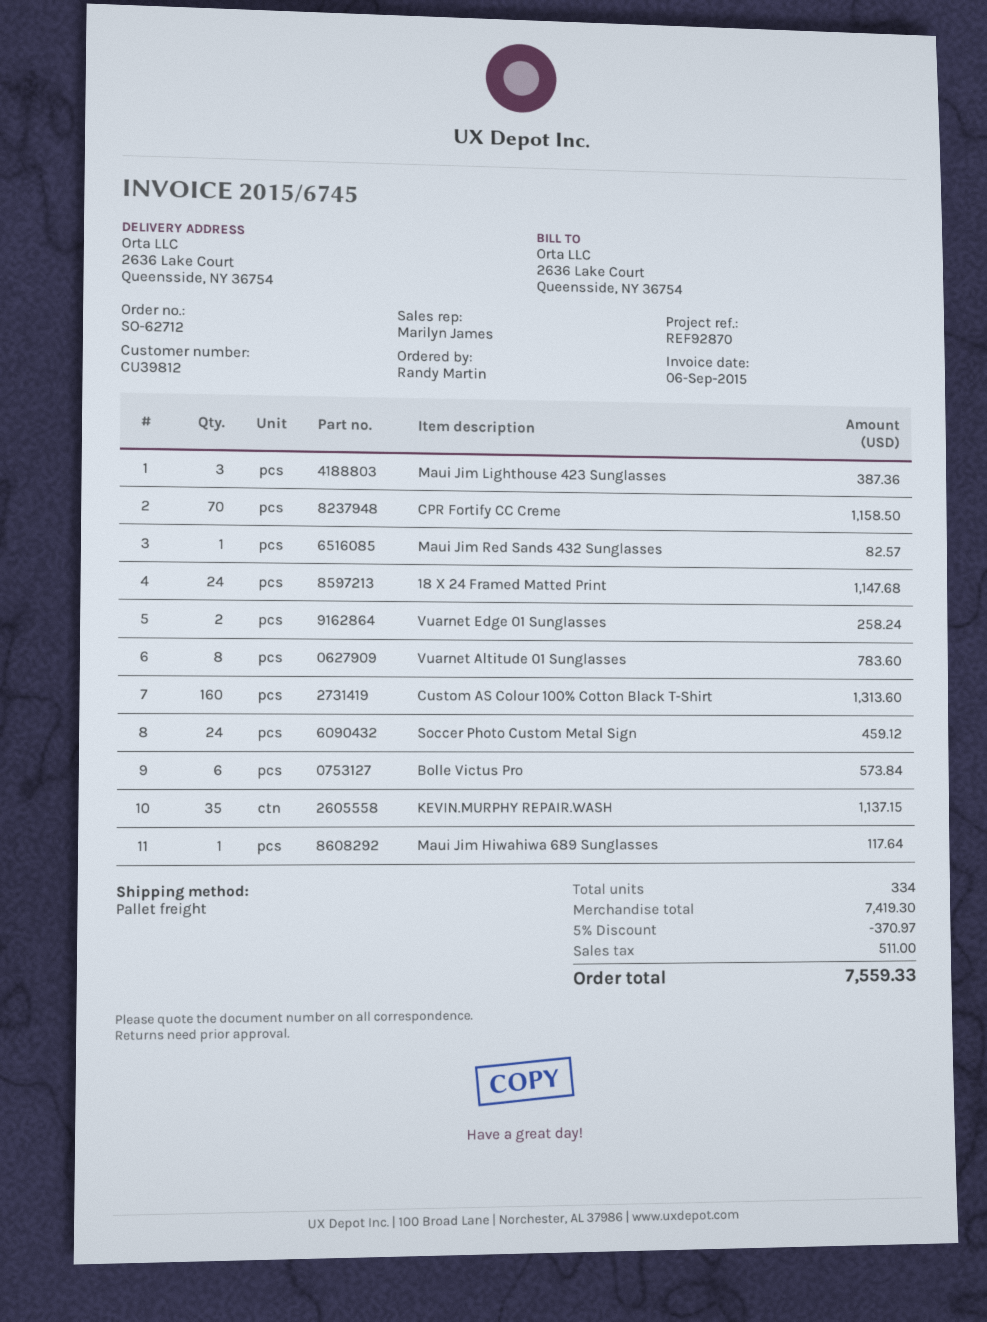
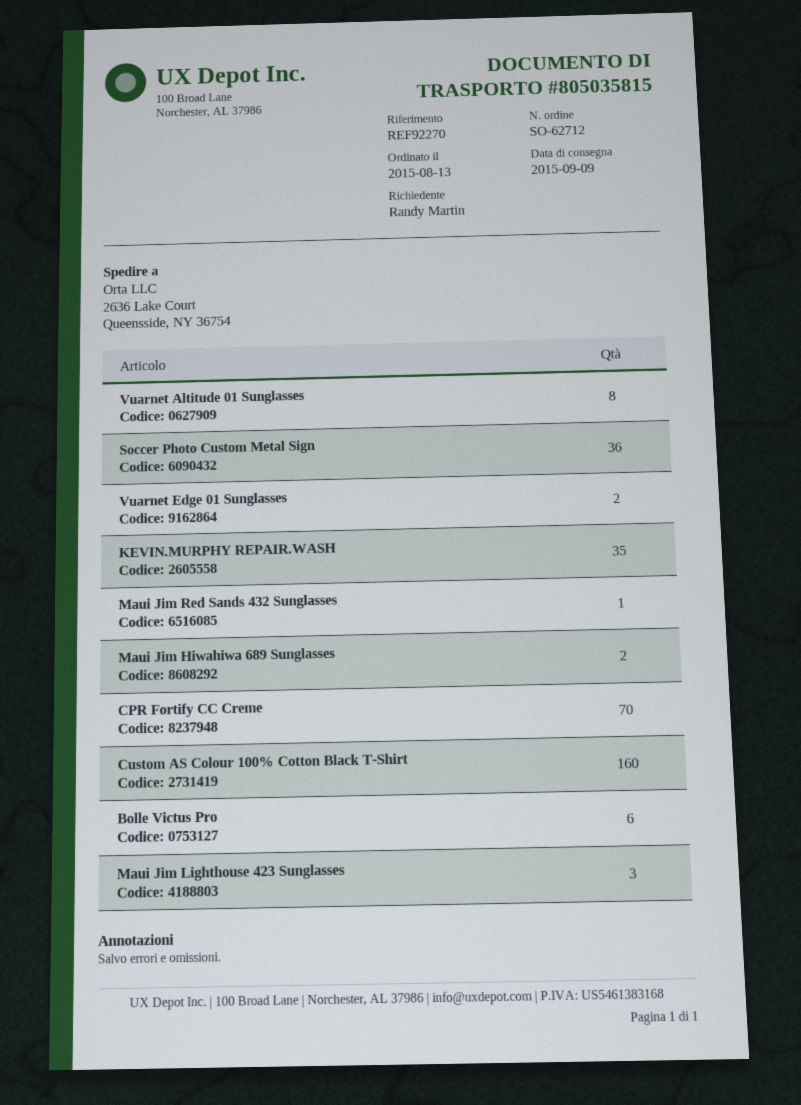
reference: REF92870 -> REF92270
18 X 24 Framed Matted Print: 24 -> none
Soccer Photo Custom Metal Sign: 24 -> 36
Maui Jim Hiwahiwa 689 Sunglasses: 1 -> 2

